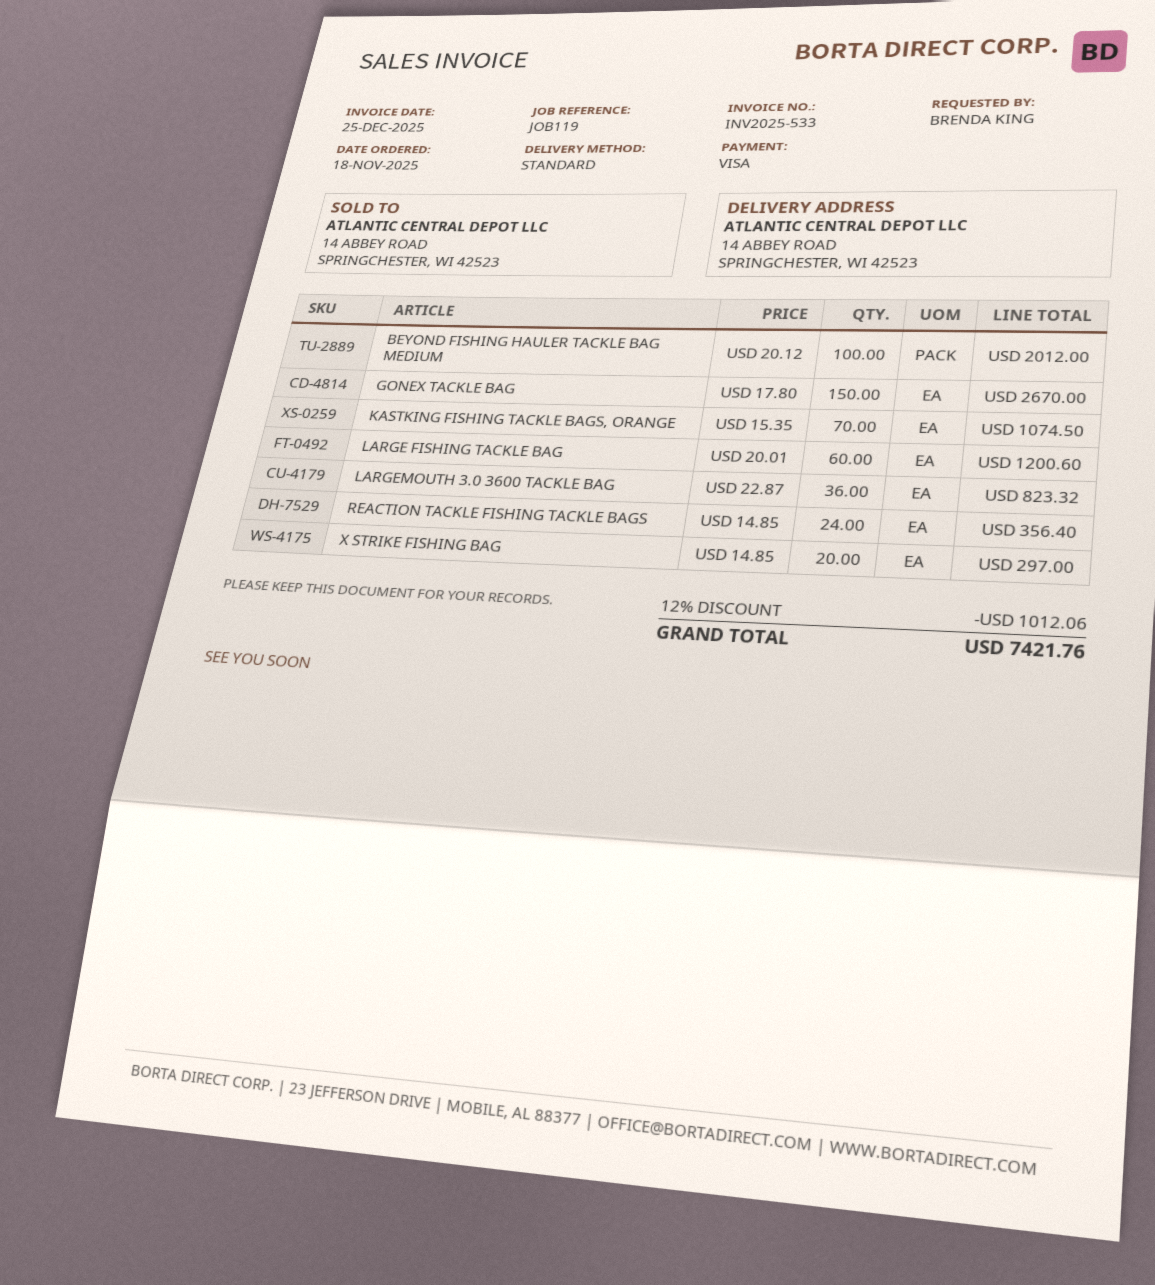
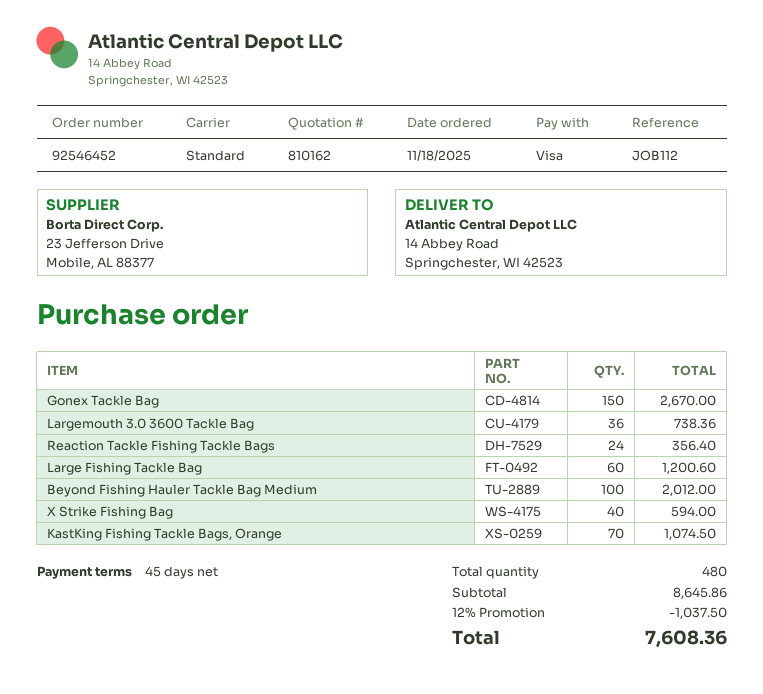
reference: JOB119 -> JOB112
LARGEMOUTH 3.0 3600 TACKLE BAG: 36 for 823.32 -> 36 for 738.36
X STRIKE FISHING BAG: 20 for 297.00 -> 40 for 594.00
discount: 12% = 1012.06 -> 12% = 1037.50
total: 7421.76 -> 7608.36

